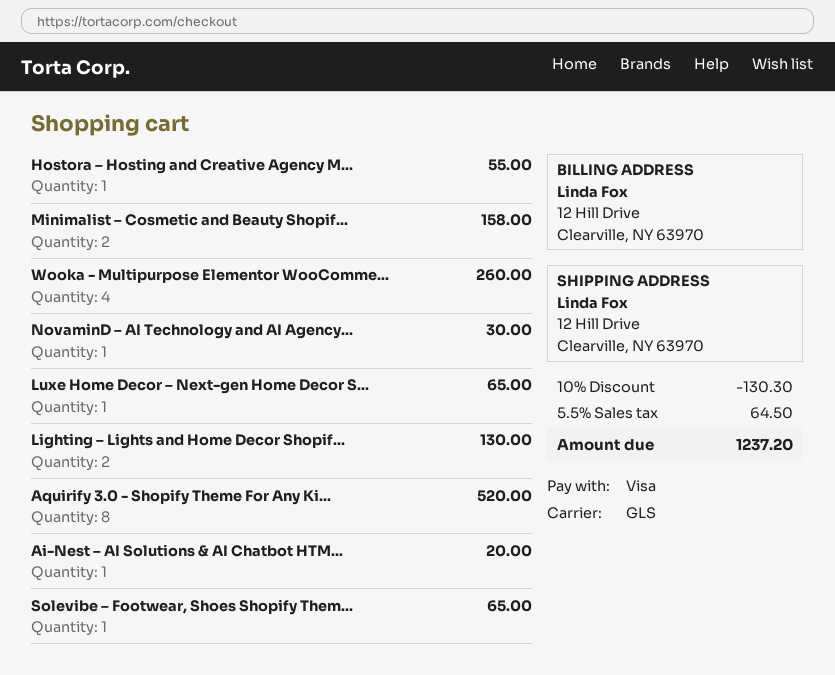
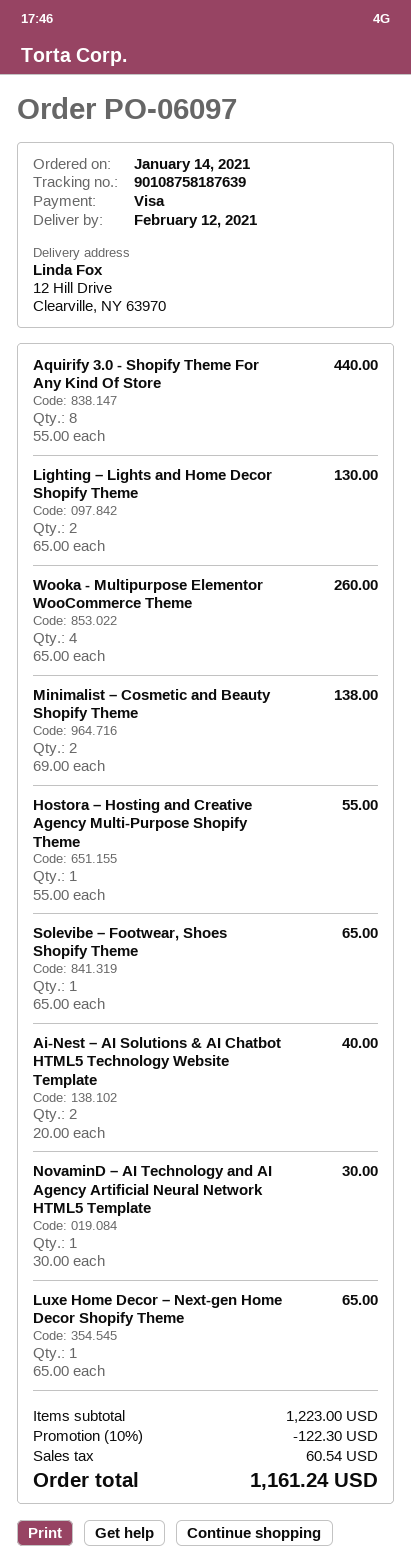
Minimalist – Cosmetic and Beauty Shopif...: 2 for 158.00 -> 2 for 138.00
Aquirify 3.0 - Shopify Theme For Any Ki...: 8 for 520.00 -> 8 for 440.00
Ai-Nest – AI Solutions & AI Chatbot HTM...: 1 for 20.00 -> 2 for 40.00
discount: 10% = 130.30 -> 10% = 122.30
tax: 64.50 -> 60.54
total: 1237.20 -> 1161.24

